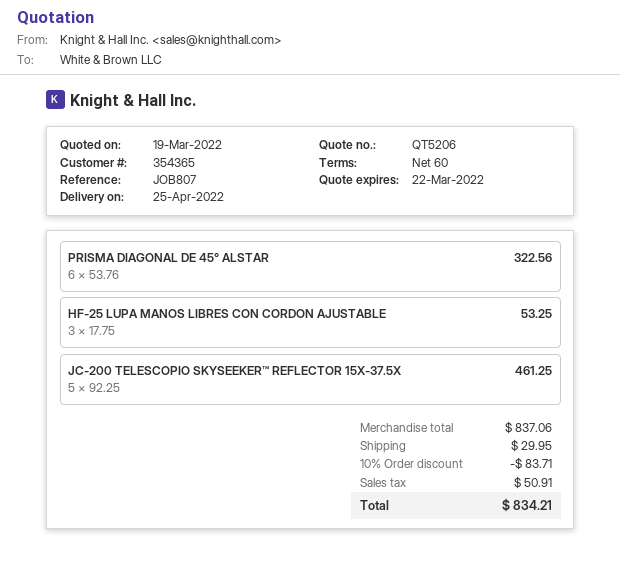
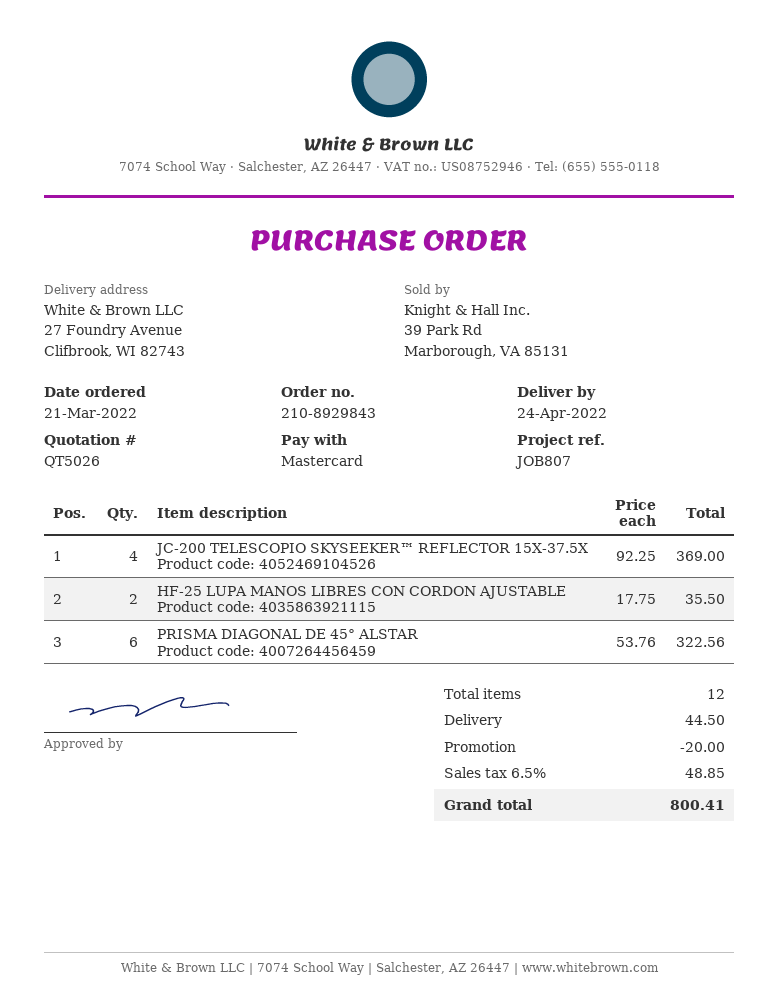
quote number: QT5206 -> QT5026
delivery date: 2022-04-25 -> 2022-04-24
HF-25 LUPA MANOS LIBRES CON CORDON AJUSTABLE: 3 x 17.75 = 53.25 -> 2 x 17.75 = 35.50
JC-200 TELESCOPIO SKYSEEKER™ REFLECTOR 15X-37.5X: 5 x 92.25 = 461.25 -> 4 x 92.25 = 369.00
discount: 83.71 -> 20.00
shipping: 29.95 -> 44.50
tax: 50.91 -> 48.85
total: 834.21 -> 800.41

